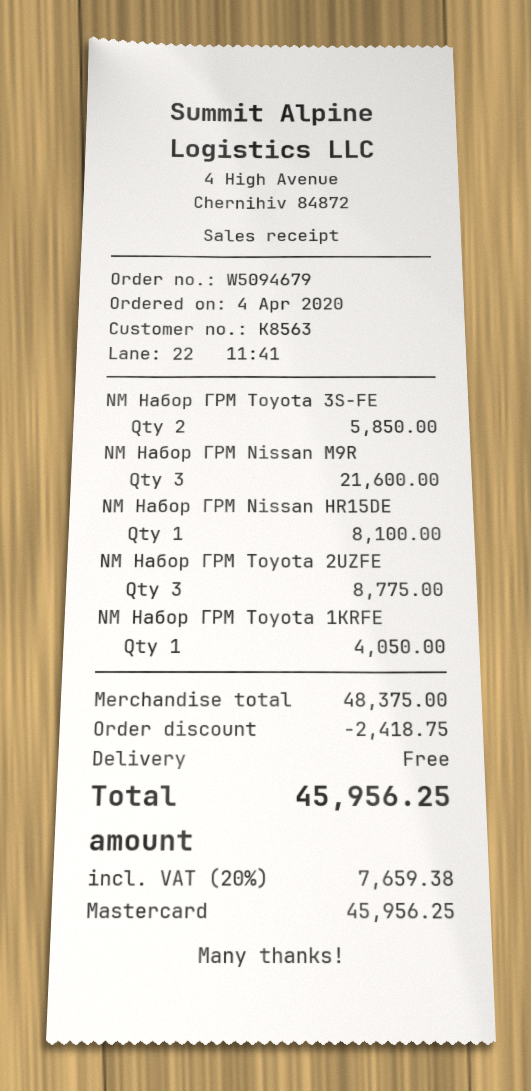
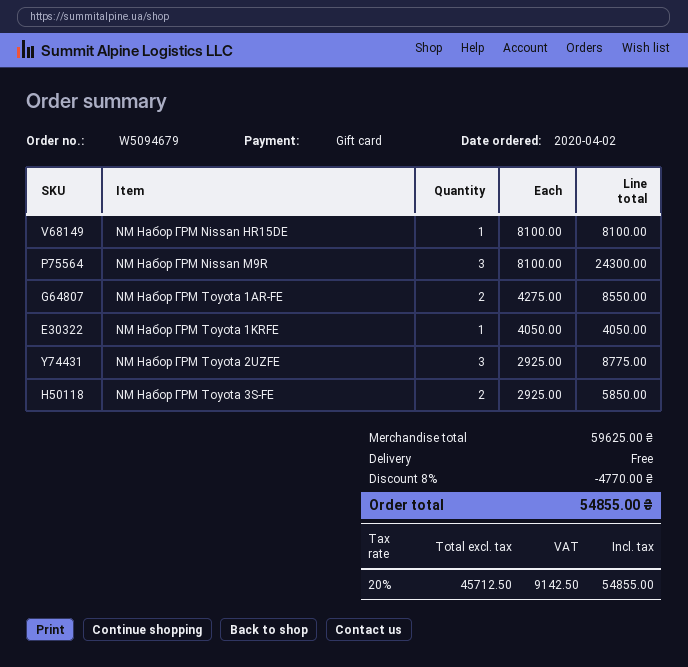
order date: 2020-04-04 -> 2020-04-02
payment method: Mastercard -> gift card
NM Набор ГРМ Nissan M9R: 3 for 21600.00 -> 3 for 24300.00
NM Набор ГРМ Toyota 1AR-FE: none -> 2 for 8550.00
subtotal: 48375.00 -> 59625.00
discount: 2418.75 -> 4770.00
tax: 20% = 7659.38 -> 20% = 9142.50
total: 45956.25 -> 54855.00

